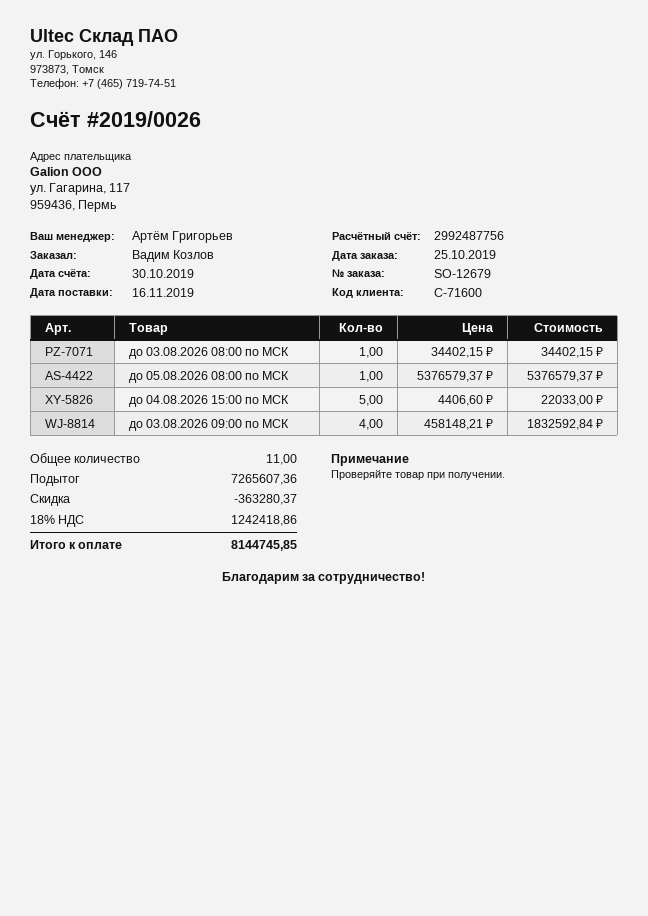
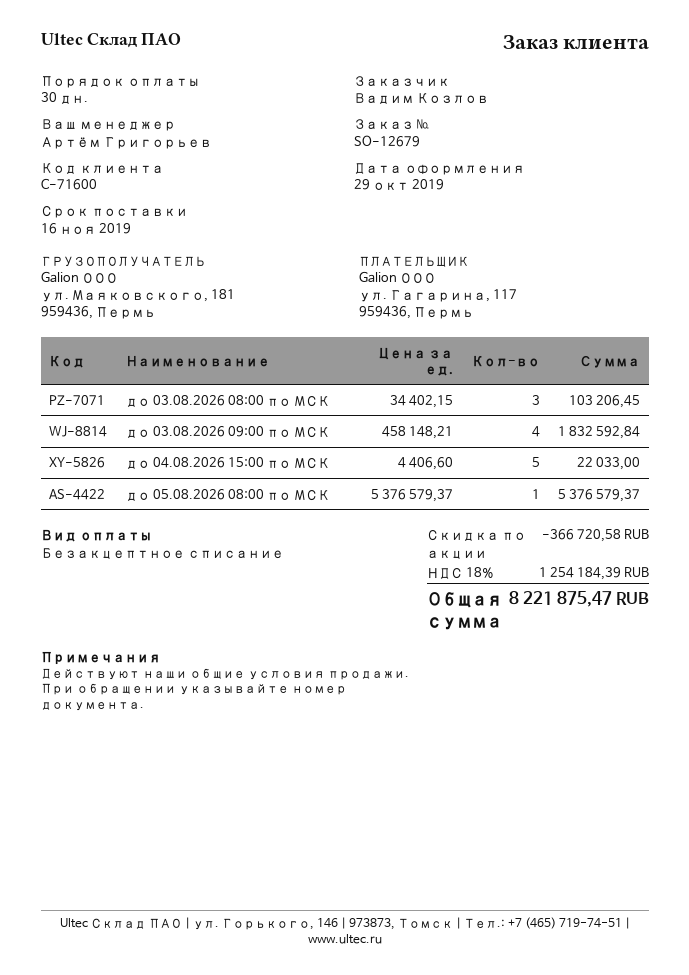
order date: 2019-10-25 -> 2019-10-29
до 03.08.2026 08:00 по МСК: 1 x 34402.15 = 34402.15 -> 3 x 34402.15 = 103206.45
discount: 363280.37 -> 366720.58
tax: 18% = 1242418.86 -> 18% = 1254184.39
total: 8144745.85 -> 8221875.47

